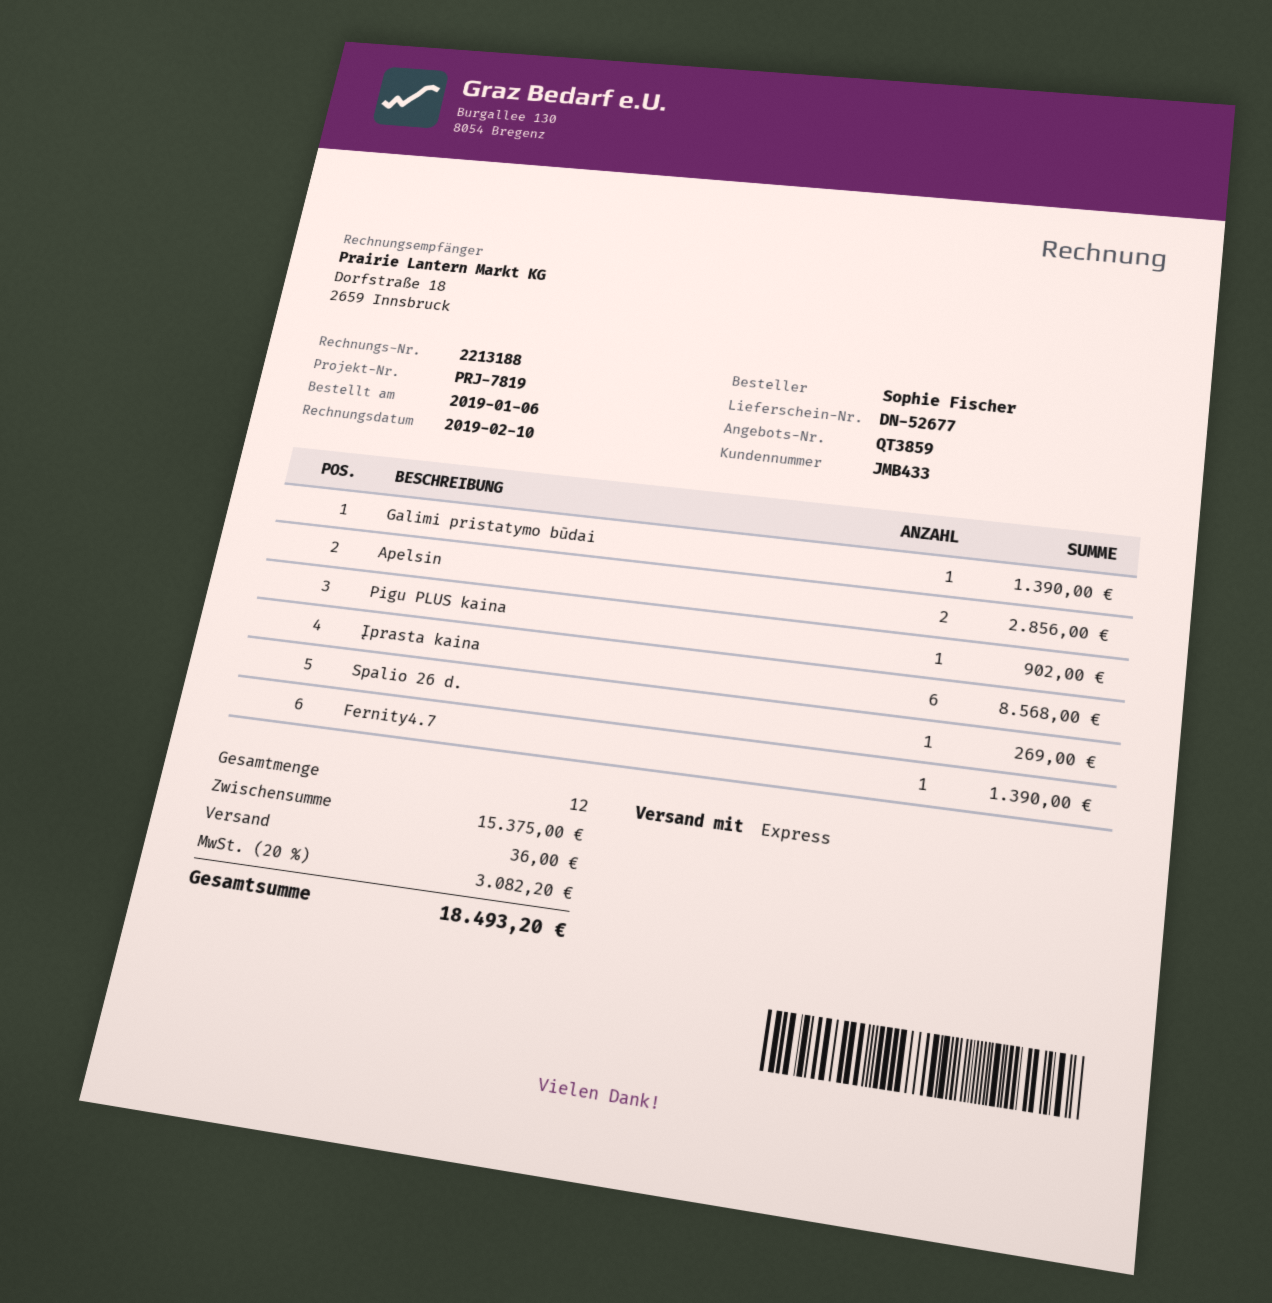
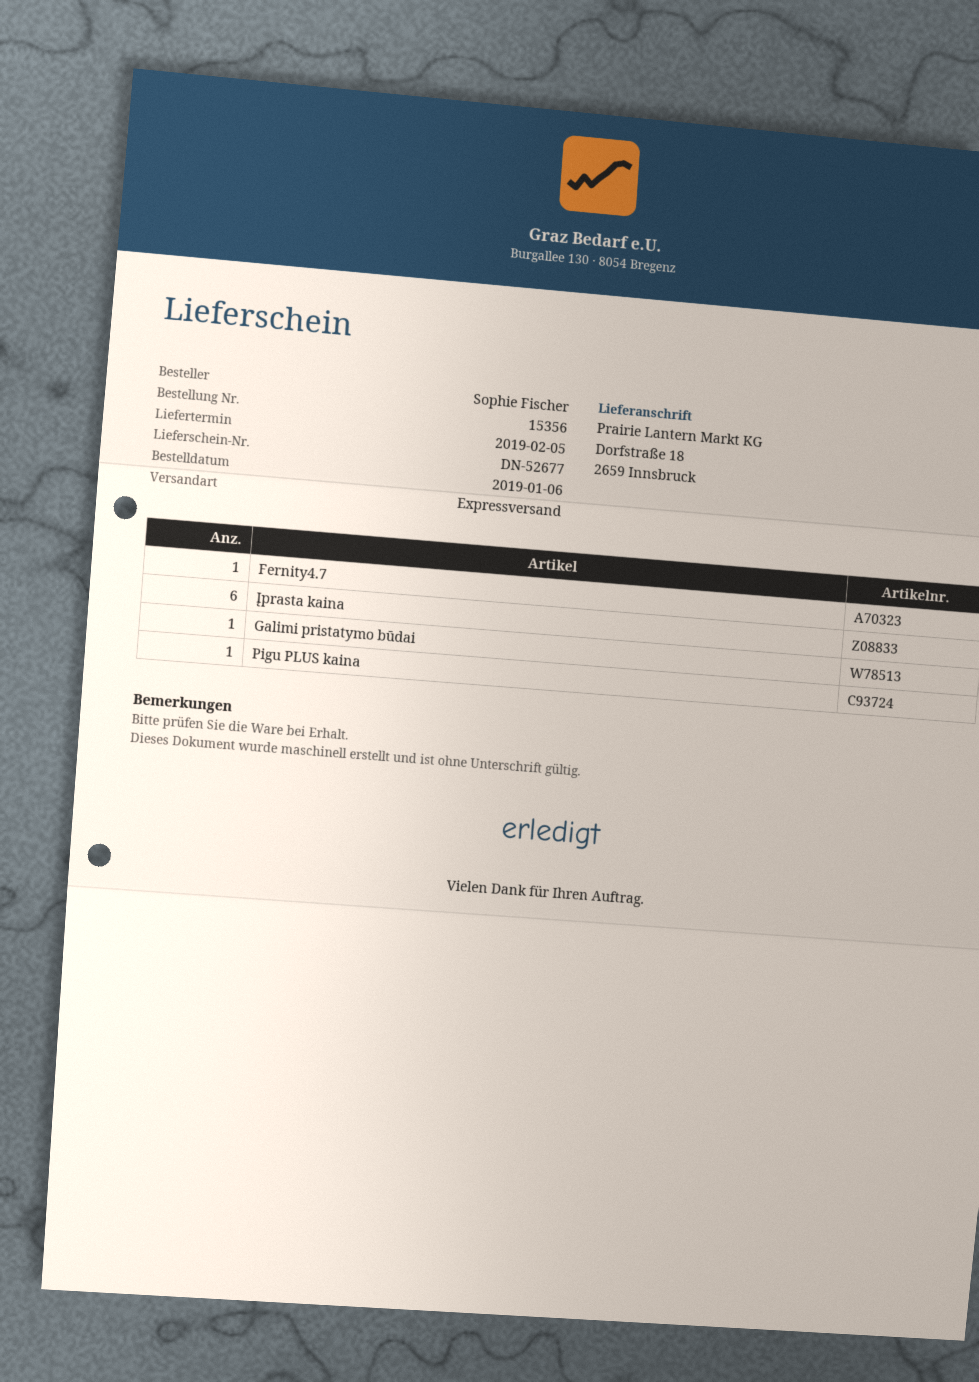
Apelsin: 2 -> none
Spalio 26 d.: 1 -> none

